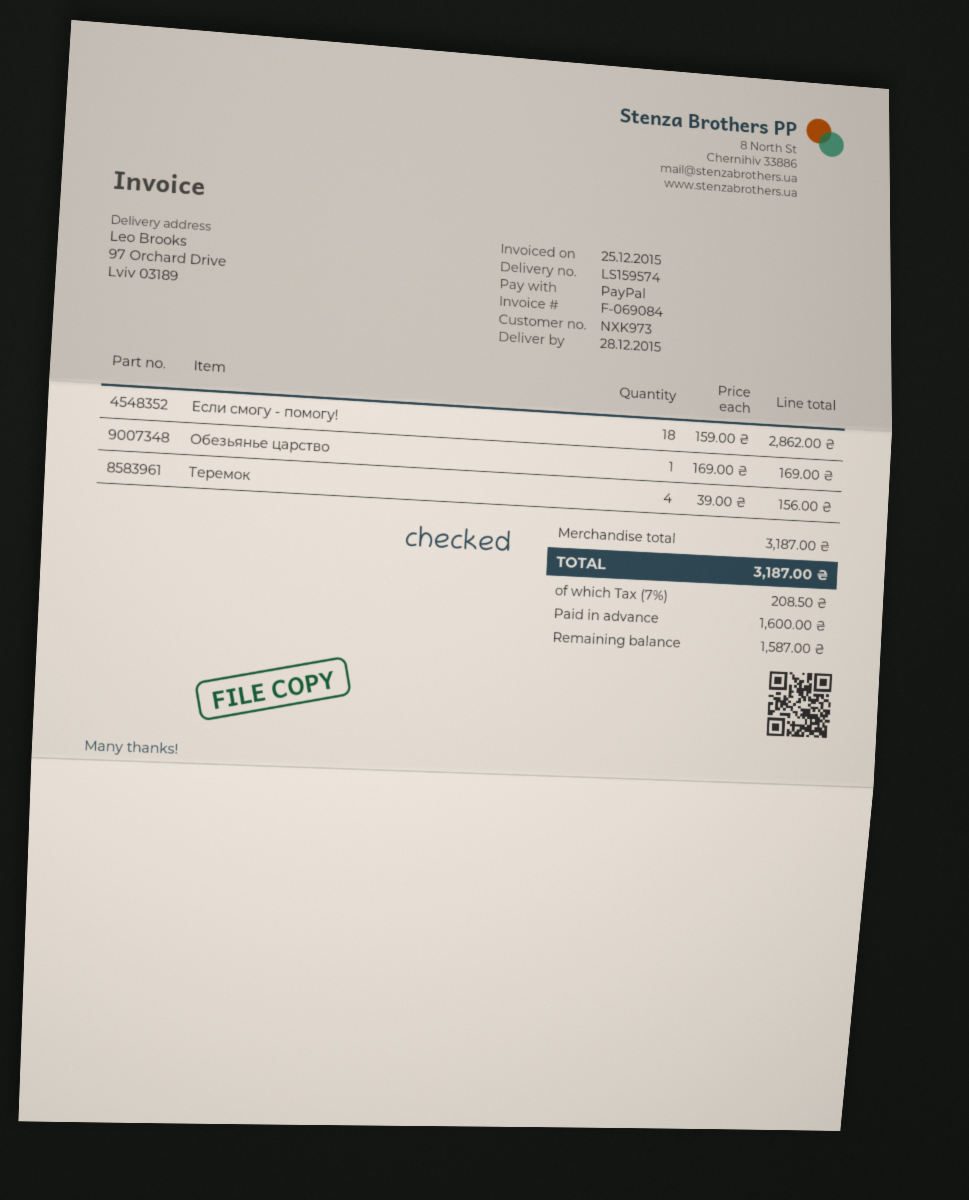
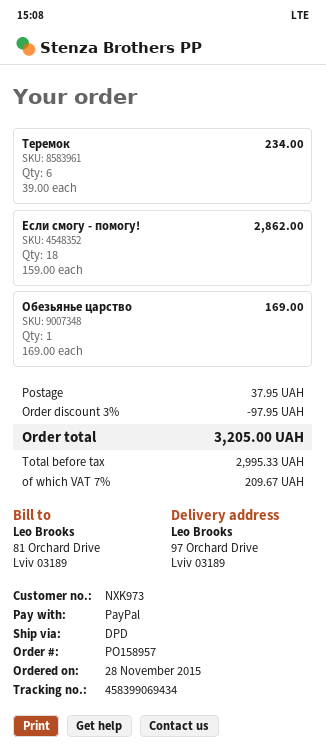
Теремок: 4 x 39.00 = 156.00 -> 6 x 39.00 = 234.00
discount: none -> 3% = 97.95
shipping: none -> 37.95
tax: 7% = 208.50 -> 7% = 209.67
total: 3187.00 -> 3205.00

